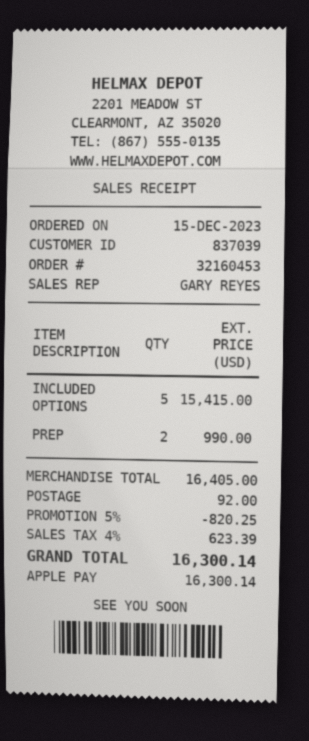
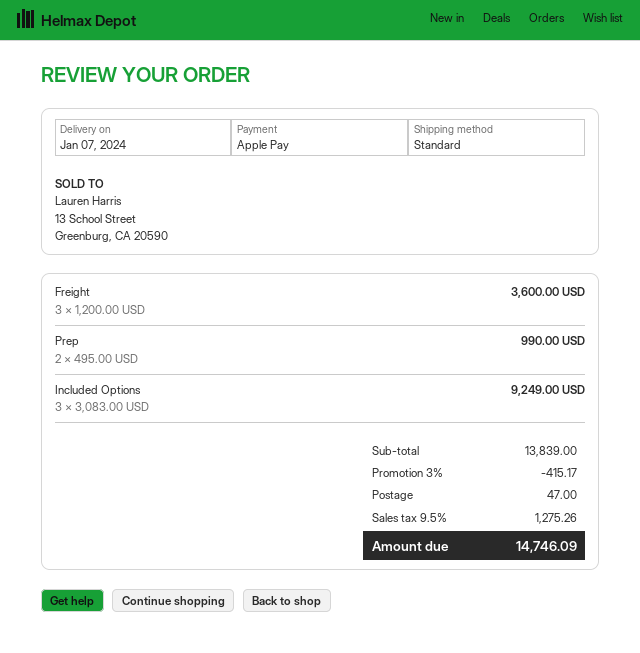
INCLUDED OPTIONS: 5 for 15415.00 -> 3 for 9249.00
Freight: none -> 3 for 3600.00
subtotal: 16405.00 -> 13839.00
discount: 5% = 820.25 -> 3% = 415.17
shipping: 92.00 -> 47.00
tax: 4% = 623.39 -> 9.5% = 1275.26
total: 16300.14 -> 14746.09

